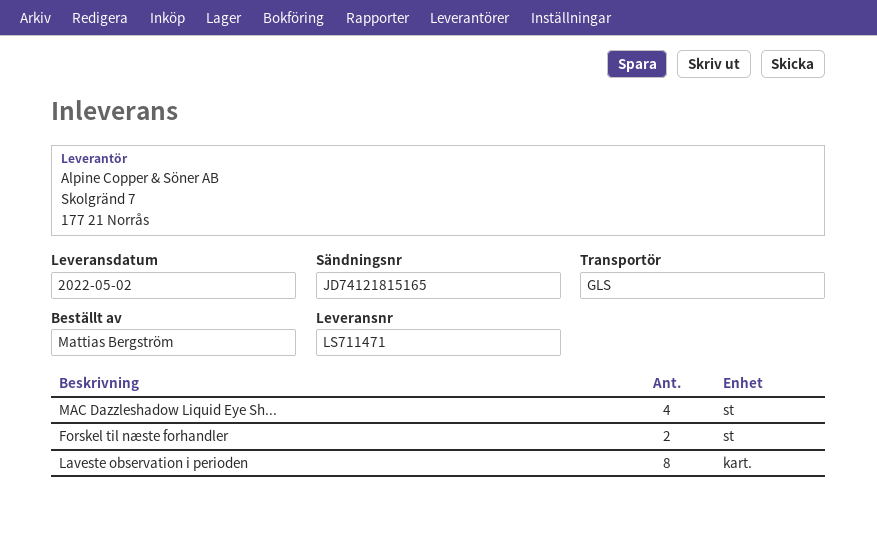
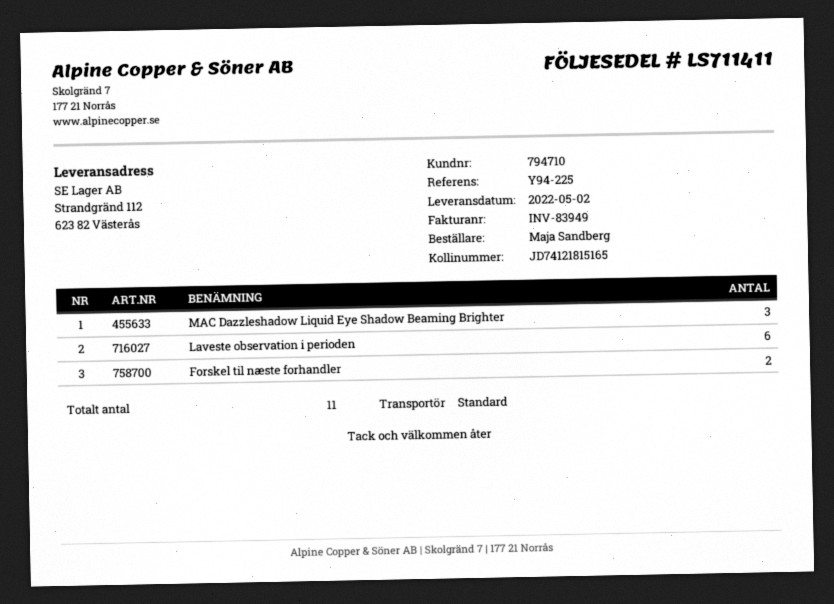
delivery note number: LS711471 -> LS711411
ordered by: Mattias Bergström -> Maja Sandberg
shipping method: GLS -> standard
MAC Dazzleshadow Liquid Eye Sh...: 4 -> 3
Laveste observation i perioden: 8 -> 6

